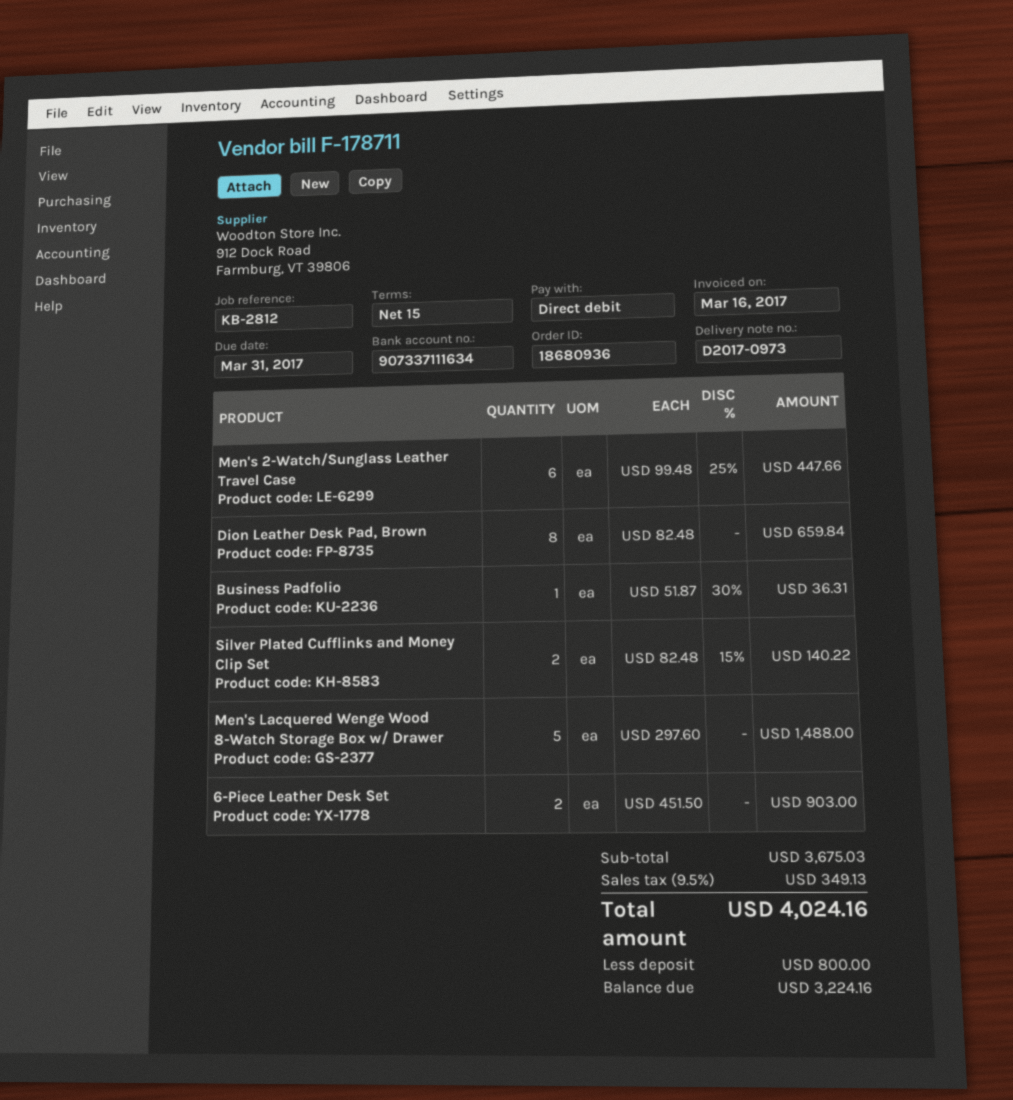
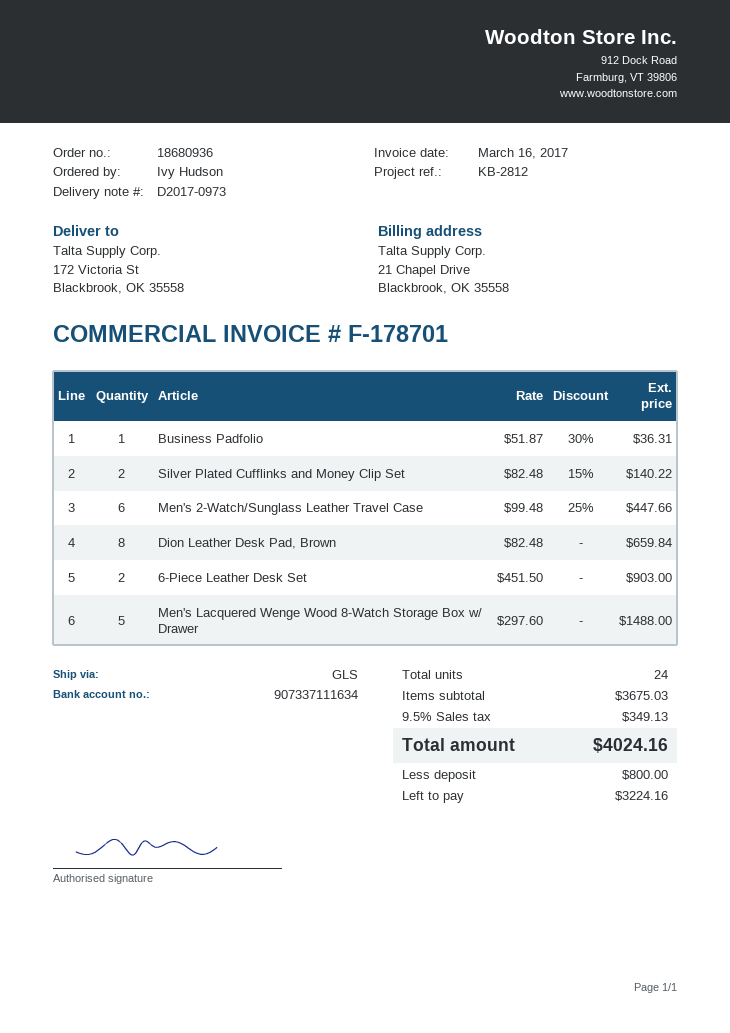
invoice number: F-178711 -> F-178701

